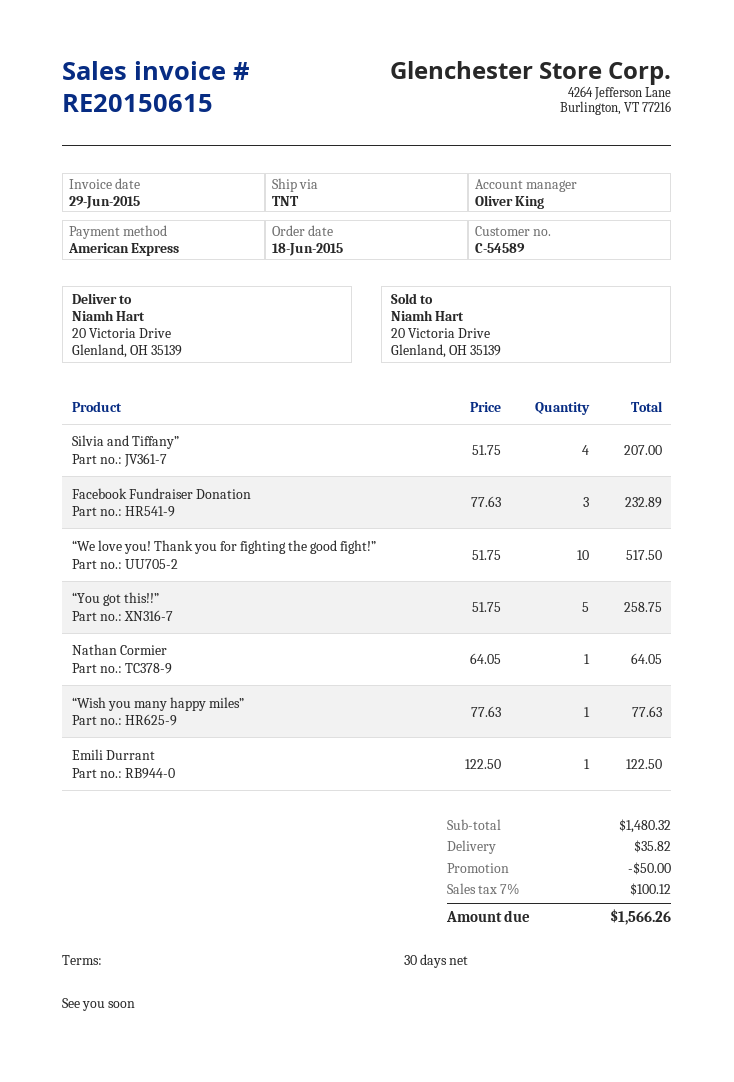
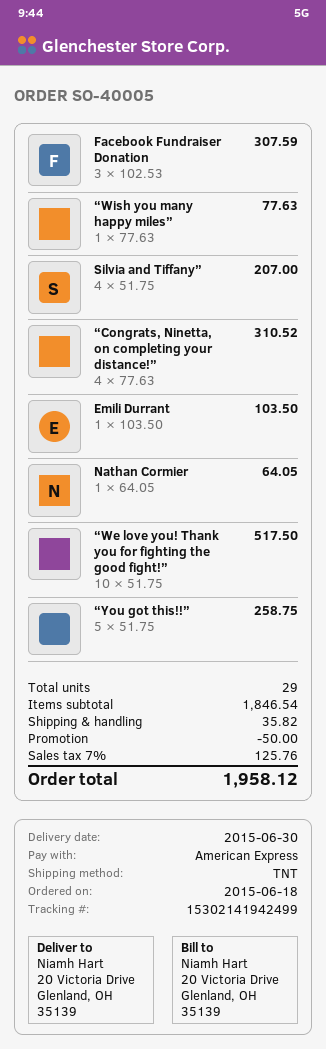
Facebook Fundraiser Donation: 3 x 77.63 = 232.89 -> 3 x 102.53 = 307.59
Emili Durrant: 1 x 122.50 = 122.50 -> 1 x 103.50 = 103.50
“Congrats, Ninetta, on completing your distance!”: none -> 4 x 77.63 = 310.52
subtotal: 1480.32 -> 1846.54
tax: 7% = 100.12 -> 7% = 125.76
total: 1566.26 -> 1958.12

